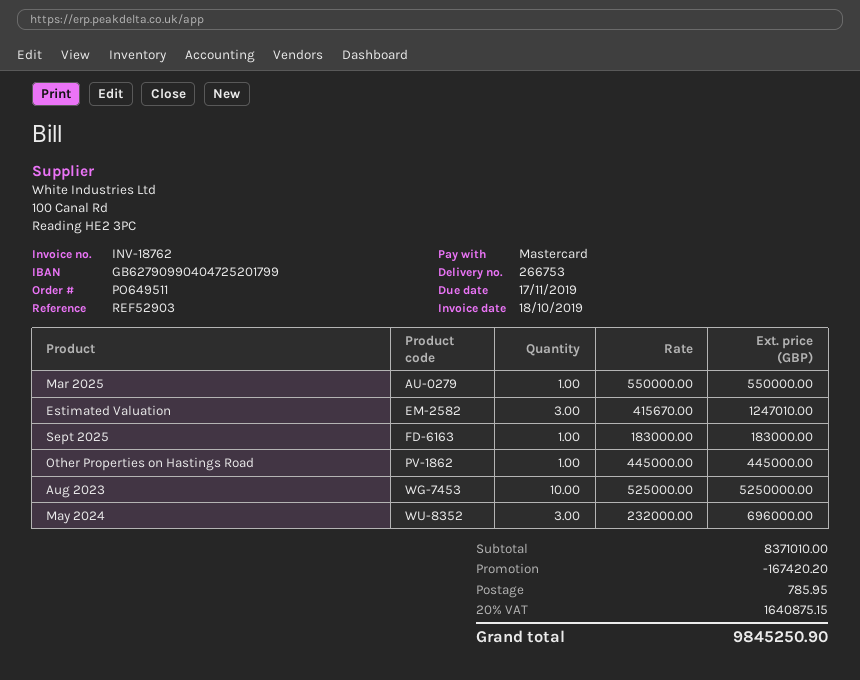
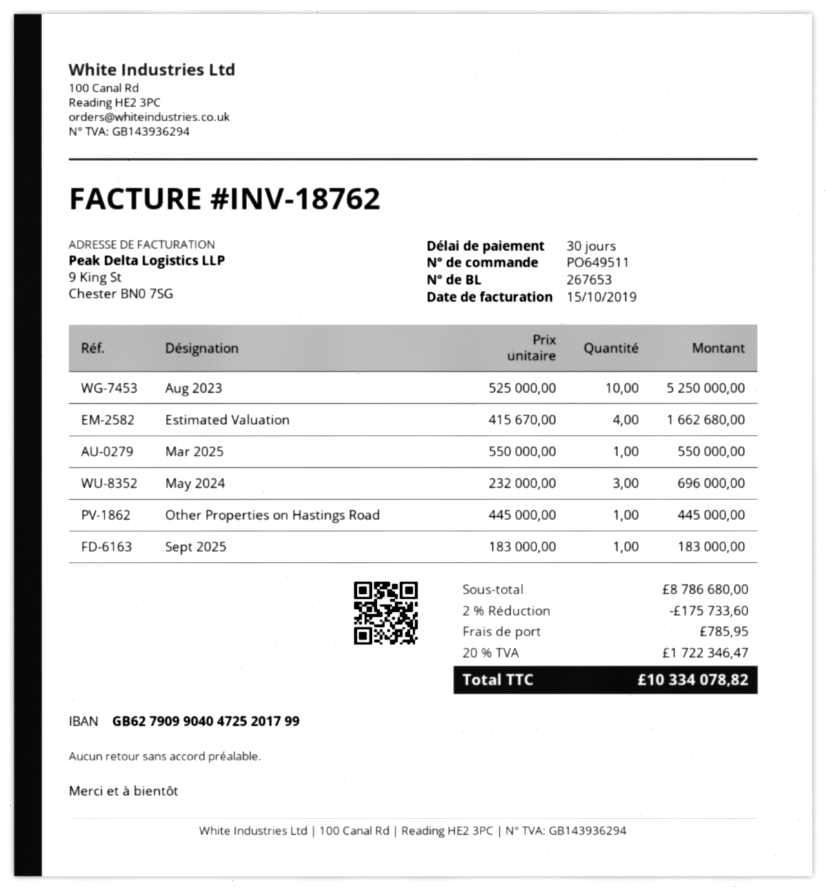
delivery note number: 266753 -> 267653
invoice date: 2019-10-18 -> 2019-10-15
Estimated Valuation: 3 x 415670.00 = 1247010.00 -> 4 x 415670.00 = 1662680.00
subtotal: 8371010.00 -> 8786680.00
discount: 167420.20 -> 175733.60
tax: 20% = 1640875.15 -> 20% = 1722346.47
total: 9845250.90 -> 10334078.82

